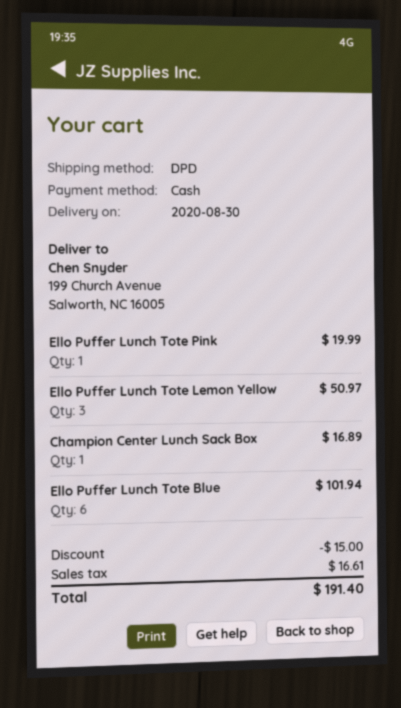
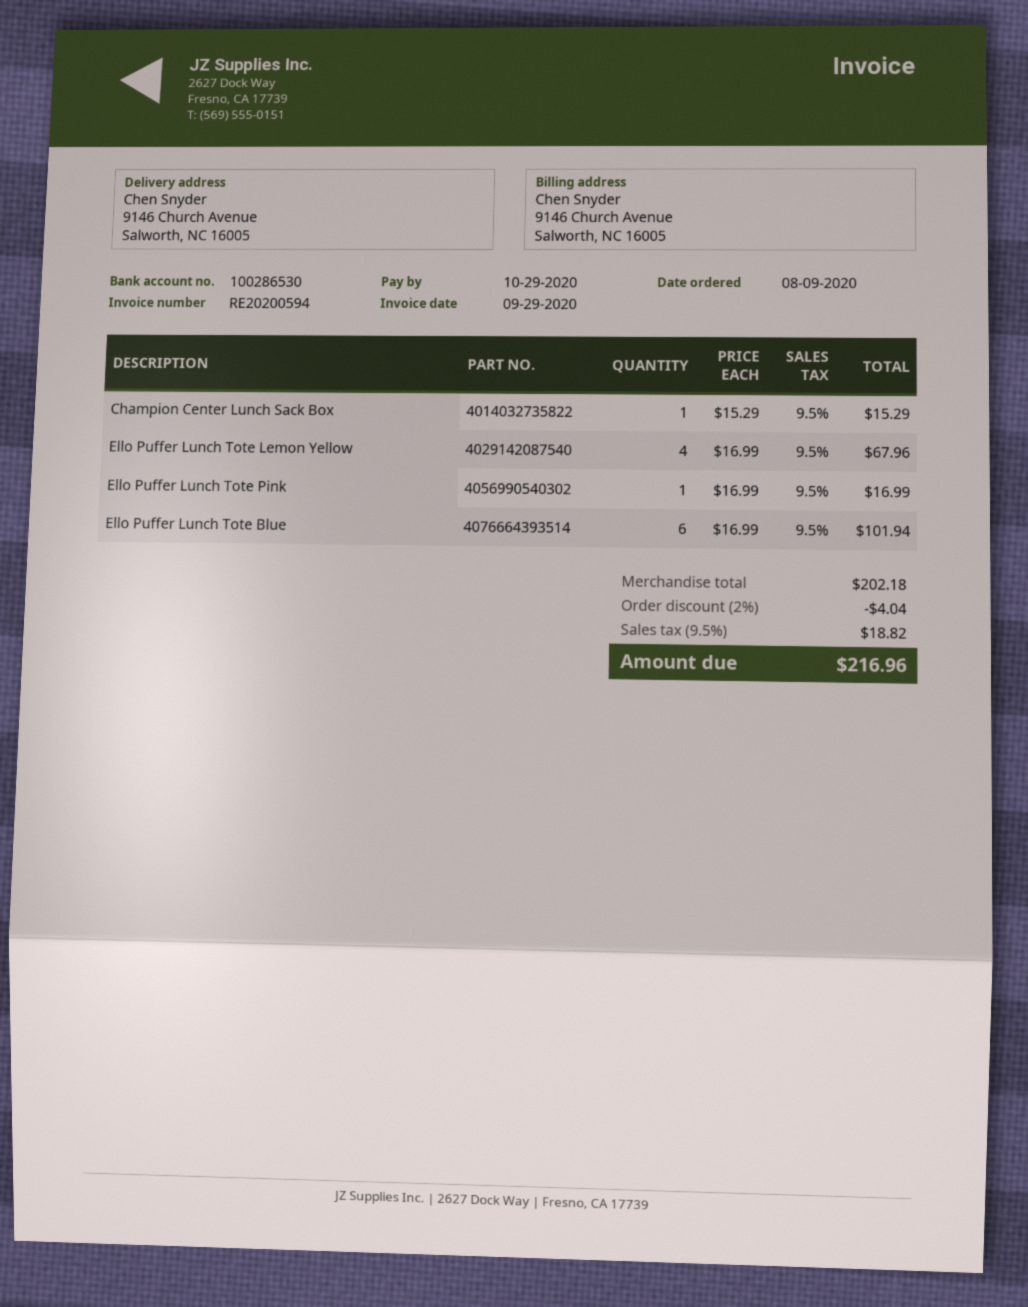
ship to: 199 Church Avenue, Salworth, NC 16005 -> 9146 Church Avenue, Salworth, NC 16005
Ello Puffer Lunch Tote Pink: 1 for 19.99 -> 1 for 16.99
Ello Puffer Lunch Tote Lemon Yellow: 3 for 50.97 -> 4 for 67.96
Champion Center Lunch Sack Box: 1 for 16.89 -> 1 for 15.29
discount: 15.00 -> 4.04
tax: 16.61 -> 18.82
total: 191.40 -> 216.96

